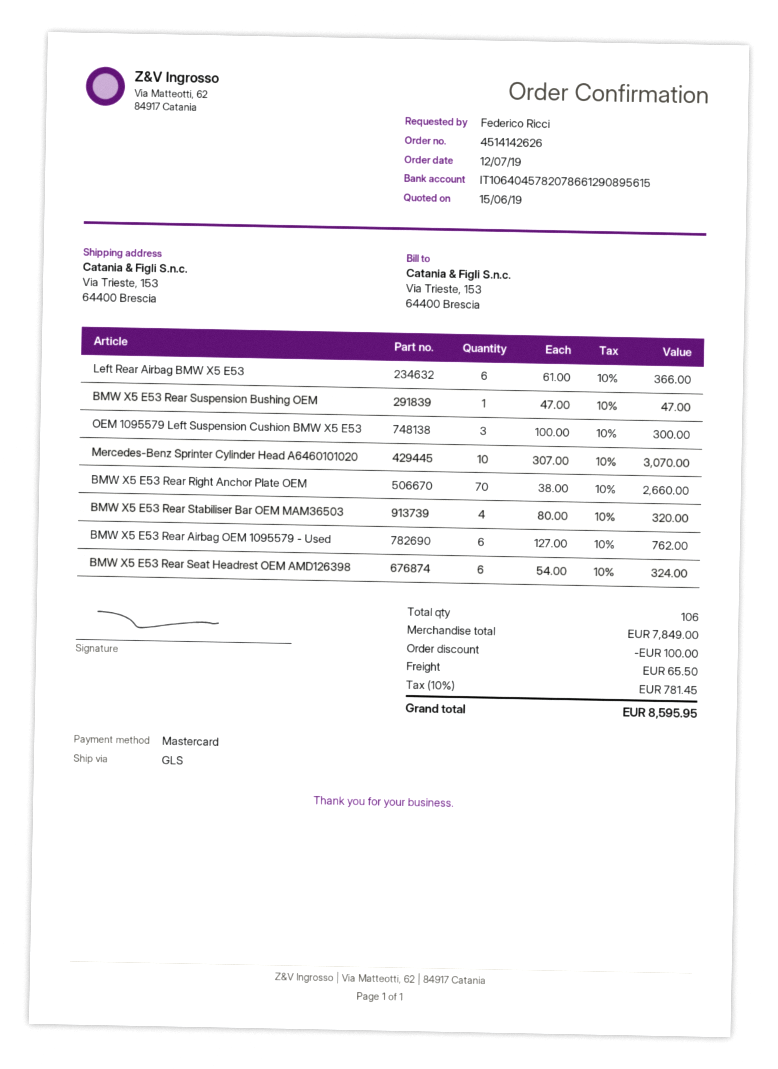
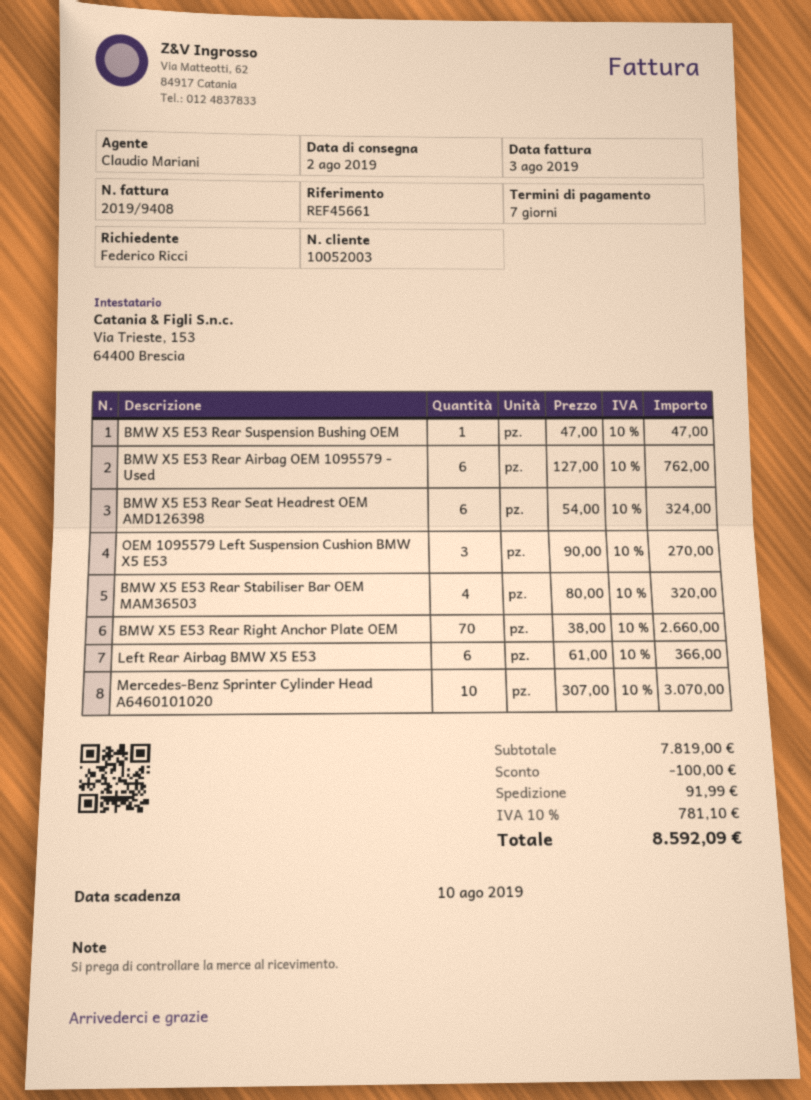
OEM 1095579 Left Suspension Cushion BMW X5 E53: 3 x 100.00 = 300.00 -> 3 x 90.00 = 270.00
subtotal: 7849.00 -> 7819.00
shipping: 65.50 -> 91.99
tax: 10% = 781.45 -> 10% = 781.10
total: 8595.95 -> 8592.09

